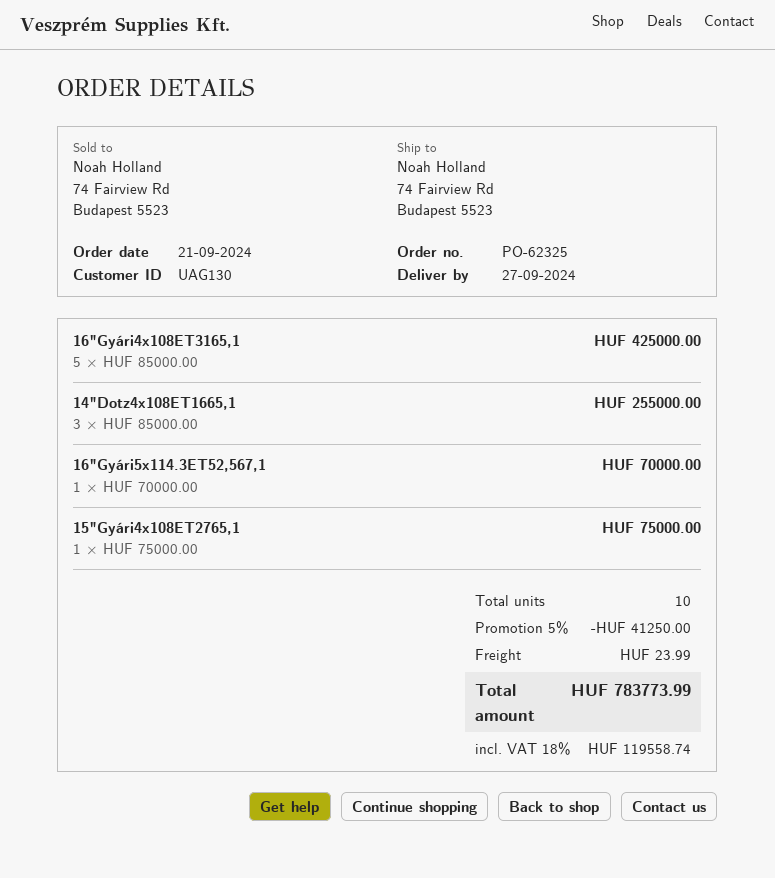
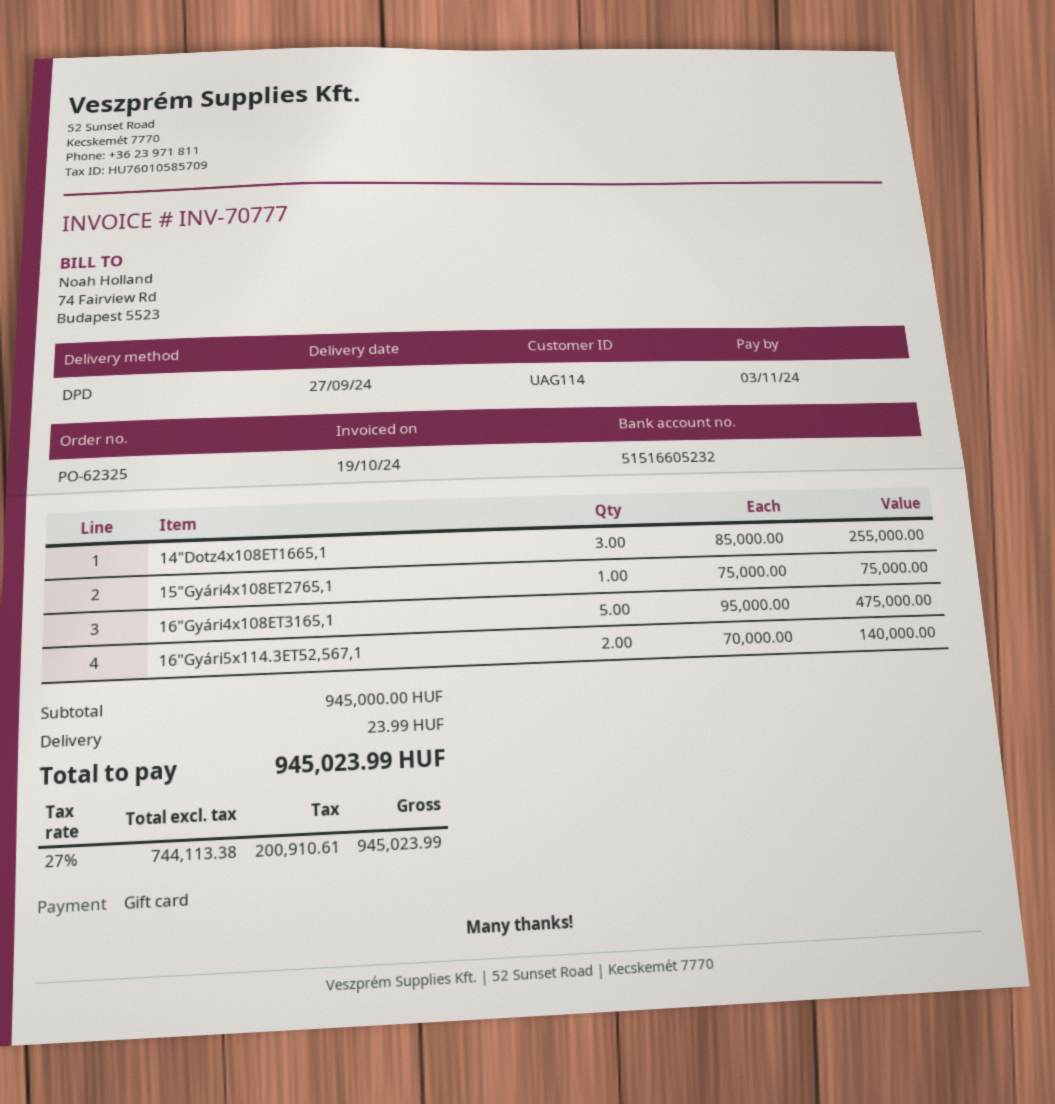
customer number: UAG130 -> UAG114
16"Gyári4x108ET3165,1: 5 x 85000.00 = 425000.00 -> 5 x 95000.00 = 475000.00
16"Gyári5x114.3ET52,567,1: 1 x 70000.00 = 70000.00 -> 2 x 70000.00 = 140000.00
discount: 5% = 41250.00 -> none
tax: 18% = 119558.74 -> 27% = 200910.61
total: 783773.99 -> 945023.99

